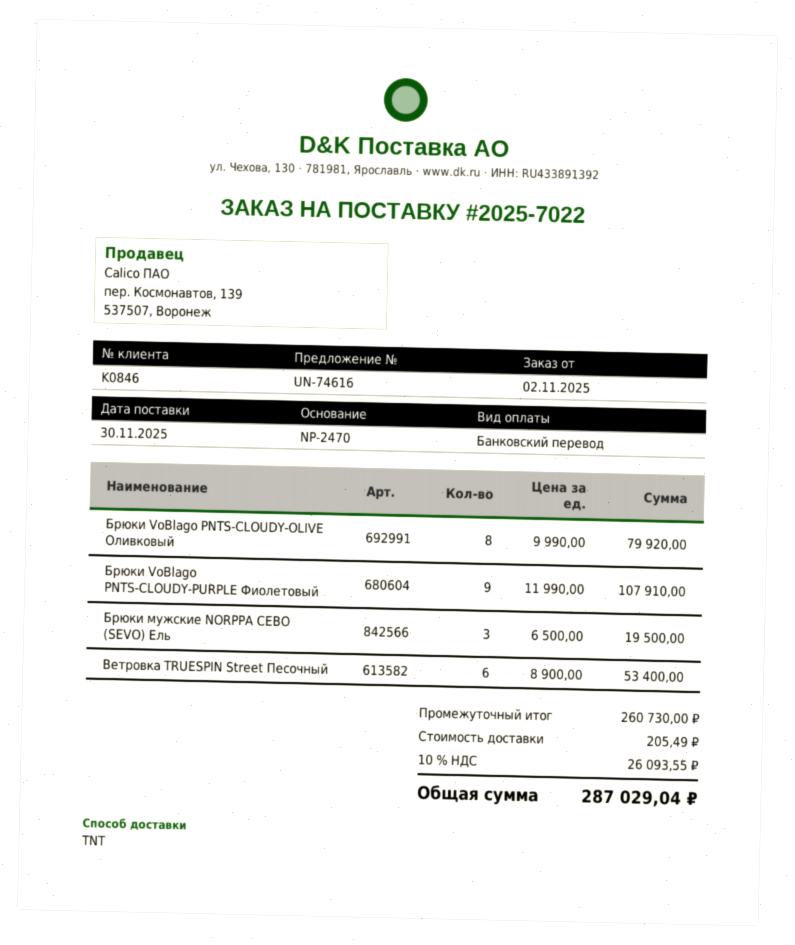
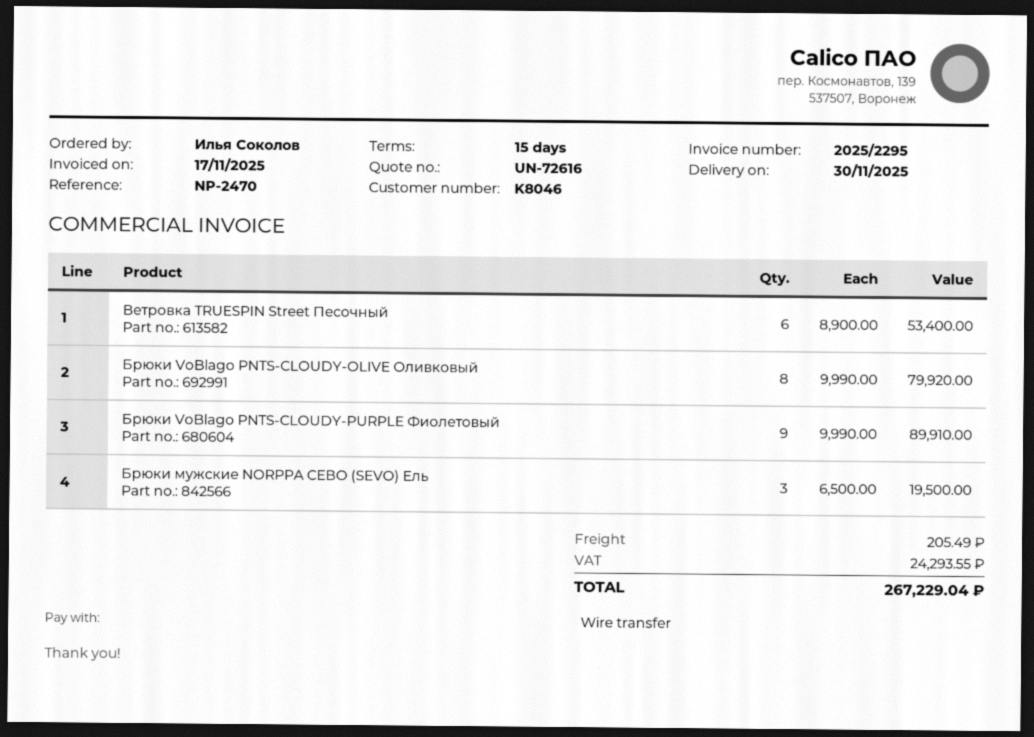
quote number: UN-74616 -> UN-72616
customer number: K0846 -> K8046
Брюки VoBlago PNTS-CLOUDY-PURPLE Фиолетовый: 9 x 11990.00 = 107910.00 -> 9 x 9990.00 = 89910.00
tax: 26093.55 -> 24293.55
total: 287029.04 -> 267229.04

